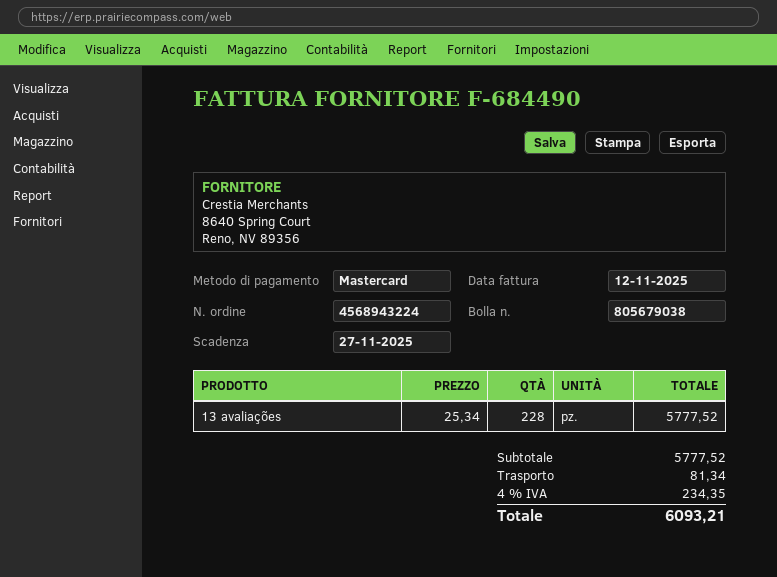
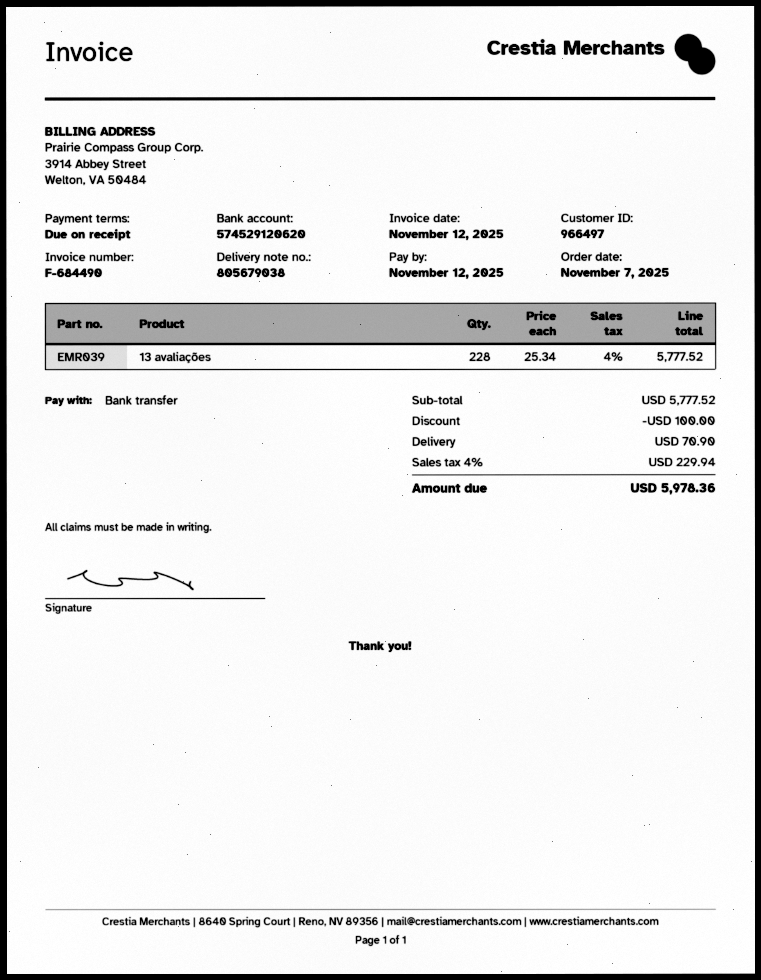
due date: 2025-11-27 -> 2025-11-12
payment method: Mastercard -> bank transfer
discount: none -> 100.00
shipping: 81.34 -> 70.90
tax: 4% = 234.35 -> 4% = 229.94
total: 6093.21 -> 5978.36

